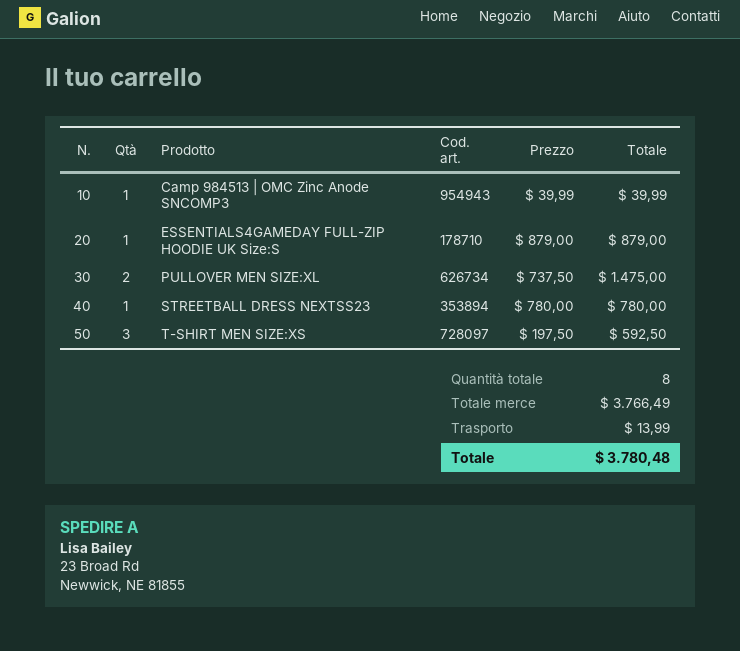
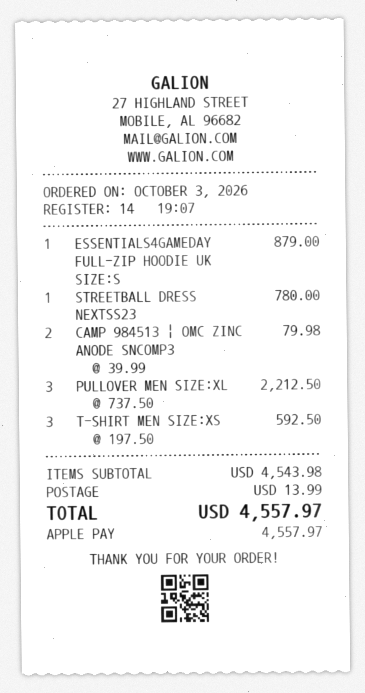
Camp 984513 | OMC Zinc Anode SNCOMP3: 1 x 39.99 = 39.99 -> 2 x 39.99 = 79.98
PULLOVER MEN SIZE:XL: 2 x 737.50 = 1475.00 -> 3 x 737.50 = 2212.50
subtotal: 3766.49 -> 4543.98
total: 3780.48 -> 4557.97

